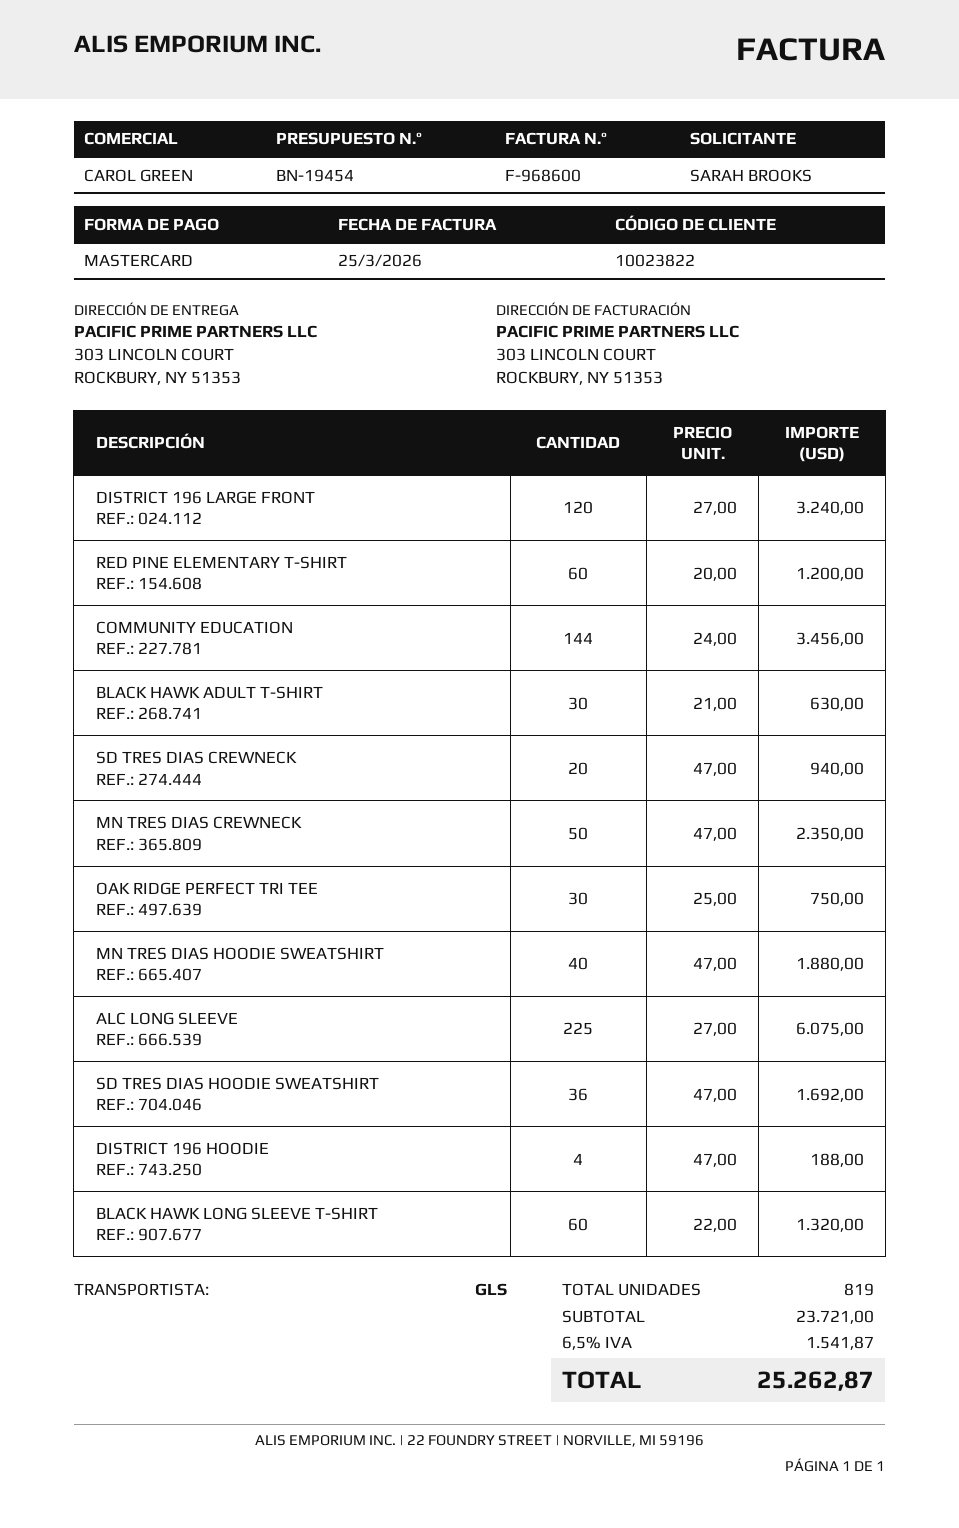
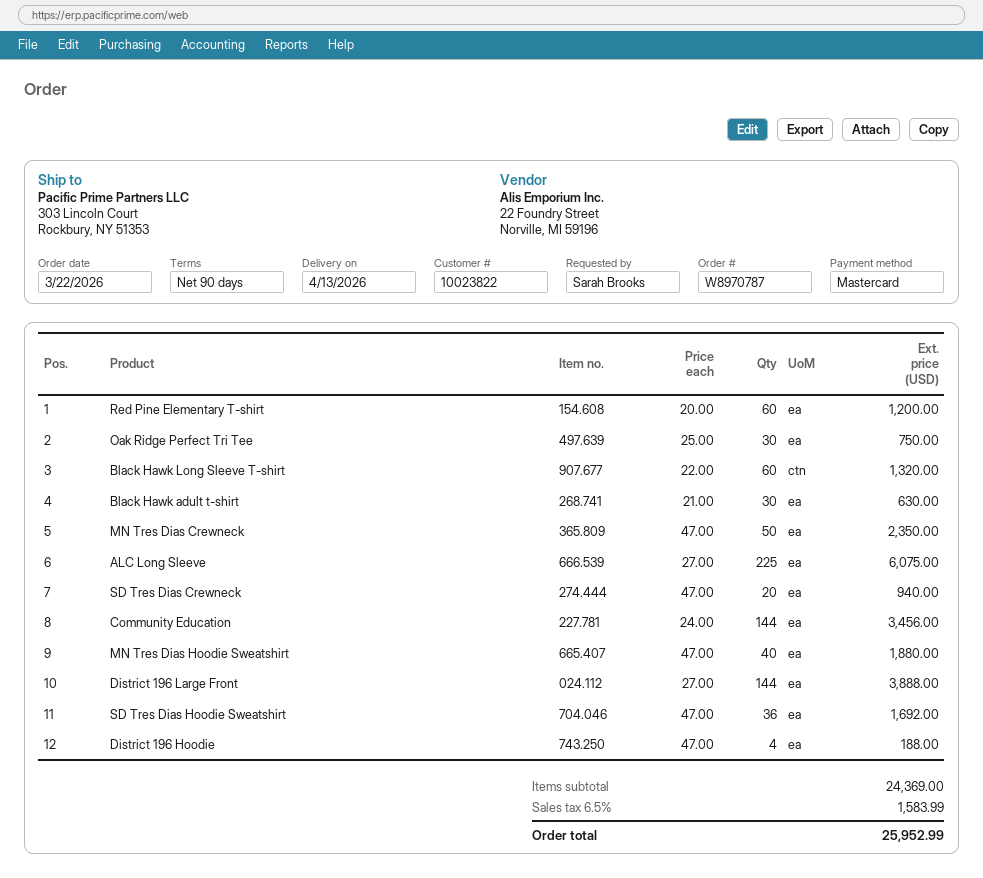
DISTRICT 196 LARGE FRONT: 120 x 27.00 = 3240.00 -> 144 x 27.00 = 3888.00
subtotal: 23721.00 -> 24369.00
tax: 6.5% = 1541.87 -> 6.5% = 1583.99
total: 25262.87 -> 25952.99

